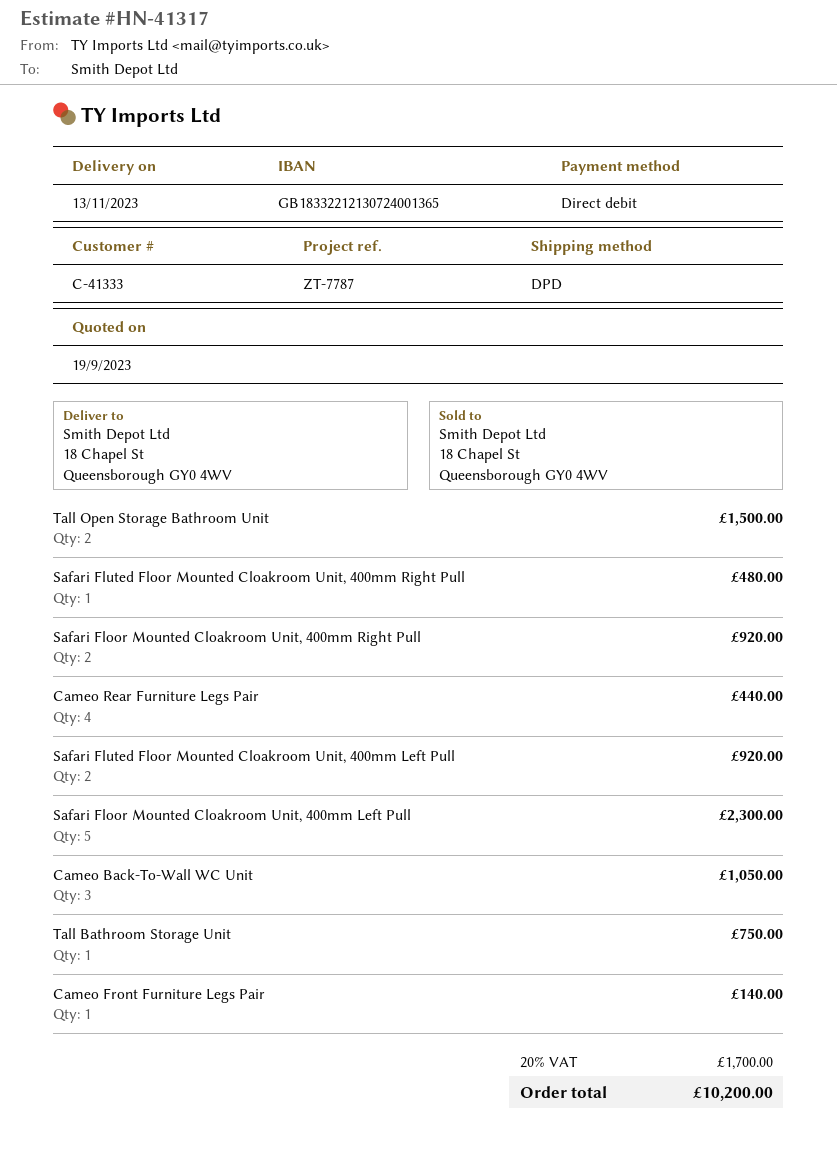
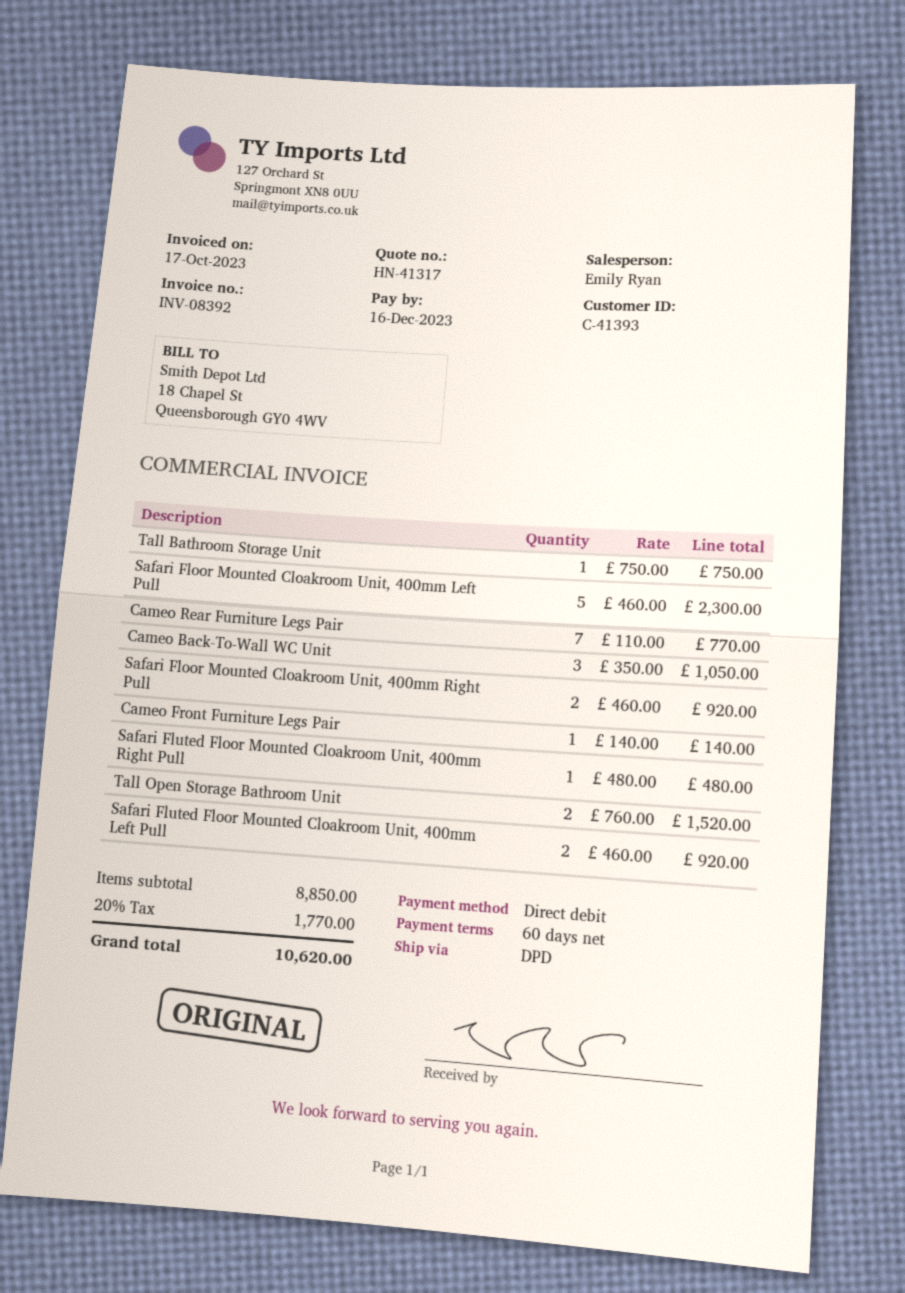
customer number: C-41333 -> C-41393
Tall Open Storage Bathroom Unit: 2 for 1500.00 -> 2 for 1520.00
Cameo Rear Furniture Legs Pair: 4 for 440.00 -> 7 for 770.00
tax: 20% = 1700.00 -> 20% = 1770.00
total: 10200.00 -> 10620.00

